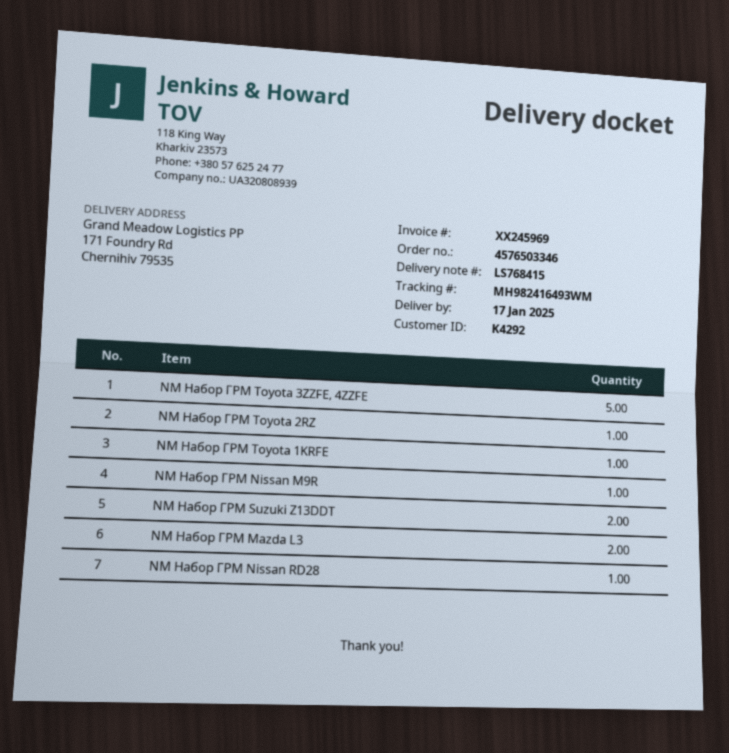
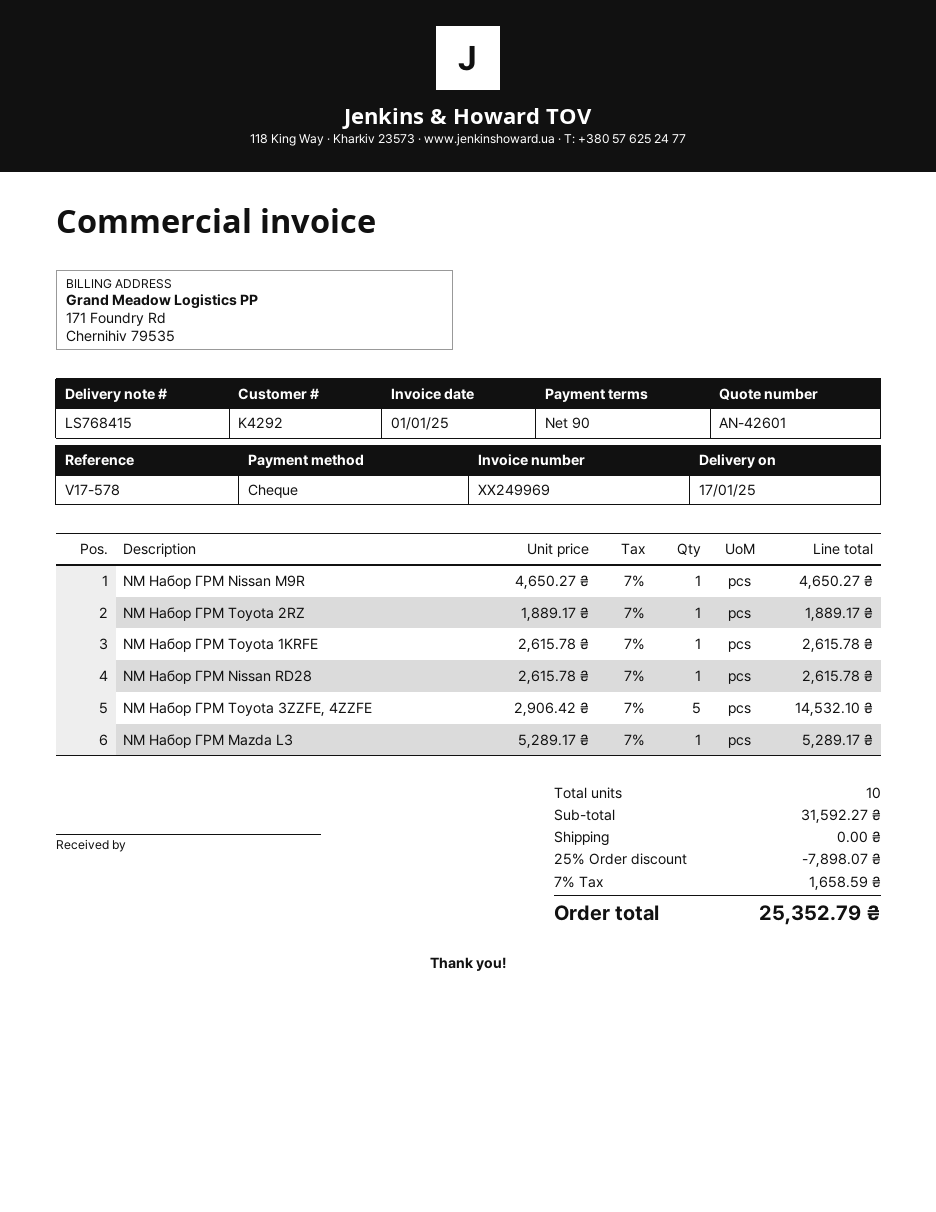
invoice number: XX245969 -> XX249969
NM Набор ГРМ Suzuki Z13DDT: 2 -> none
NM Набор ГРМ Mazda L3: 2 -> 1

